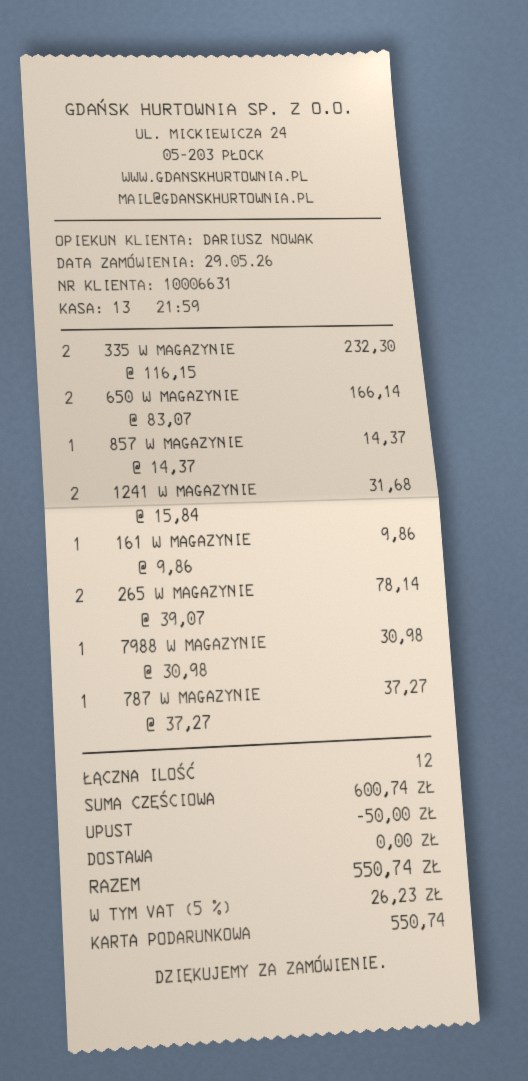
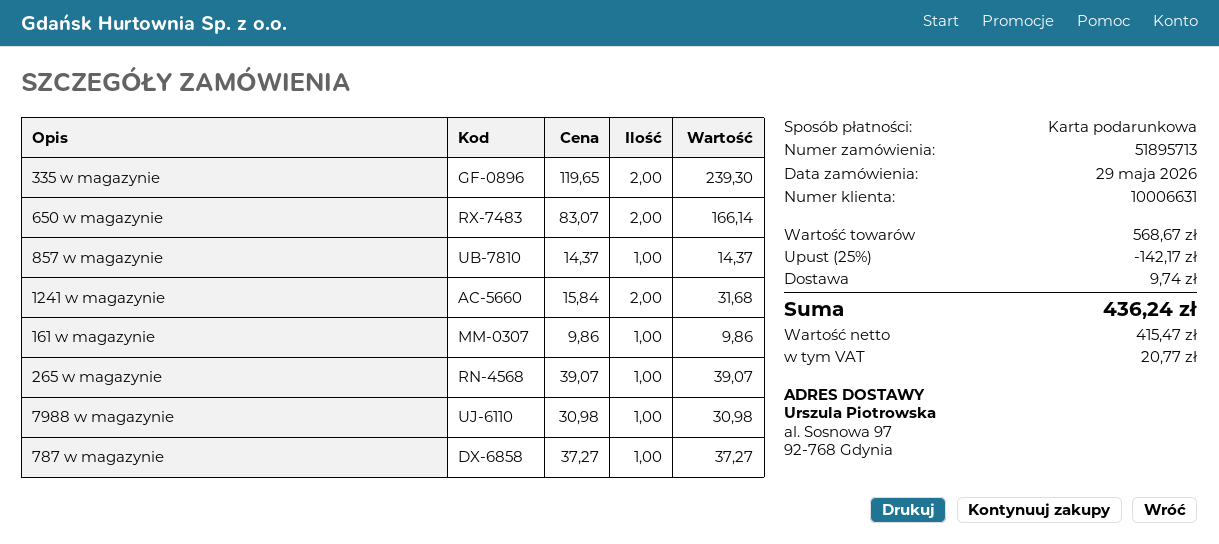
335 W MAGAZYNIE: 2 x 116.15 = 232.30 -> 2 x 119.65 = 239.30
265 W MAGAZYNIE: 2 x 39.07 = 78.14 -> 1 x 39.07 = 39.07
subtotal: 600.74 -> 568.67
discount: 50.00 -> 142.17
shipping: 0.00 -> 9.74
tax: 26.23 -> 20.77
total: 550.74 -> 436.24

